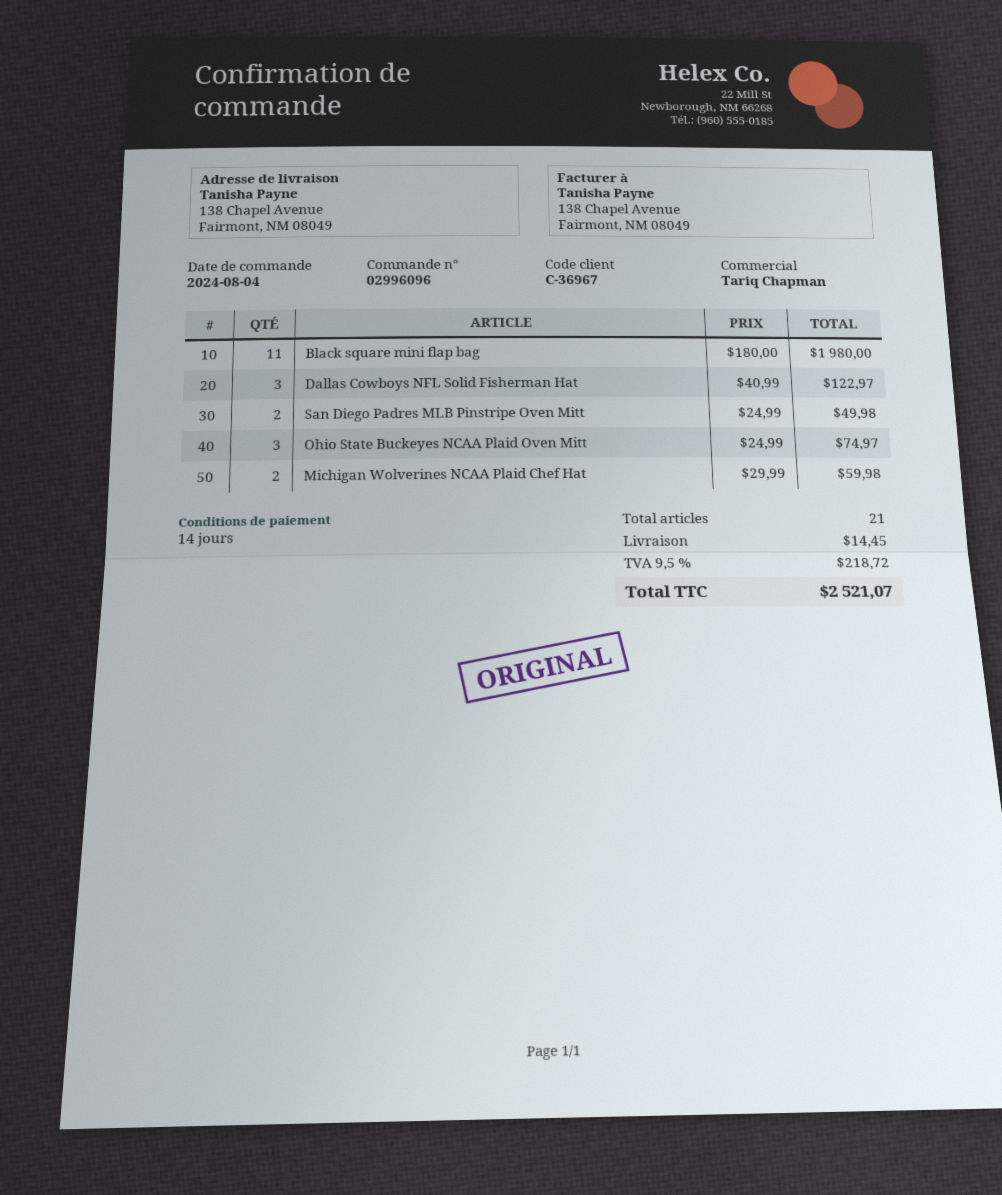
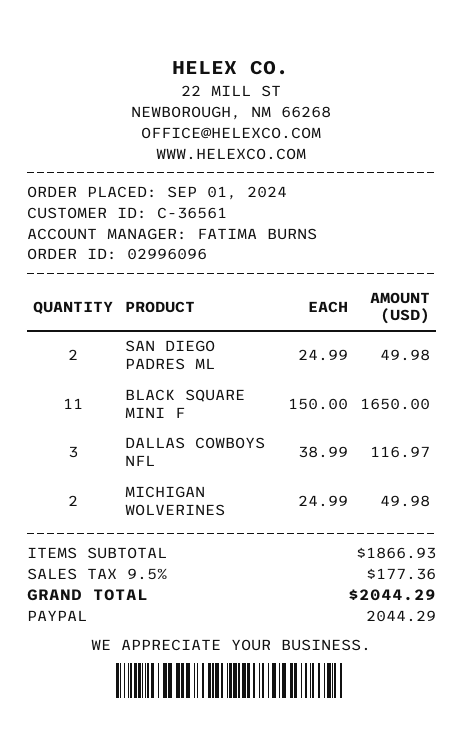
order date: 2024-08-04 -> 2024-09-01
customer number: C-36967 -> C-36561
sales rep: Tariq Chapman -> FATIMA BURNS
Black square mini flap bag: 11 x 180.00 = 1980.00 -> 11 x 150.00 = 1650.00
Dallas Cowboys NFL Solid Fisherman Hat: 3 x 40.99 = 122.97 -> 3 x 38.99 = 116.97
Ohio State Buckeyes NCAA Plaid Oven Mitt: 3 x 24.99 = 74.97 -> none
Michigan Wolverines NCAA Plaid Chef Hat: 2 x 29.99 = 59.98 -> 2 x 24.99 = 49.98
shipping: 14.45 -> none
tax: 9.5% = 218.72 -> 9.5% = 177.36
total: 2521.07 -> 2044.29

